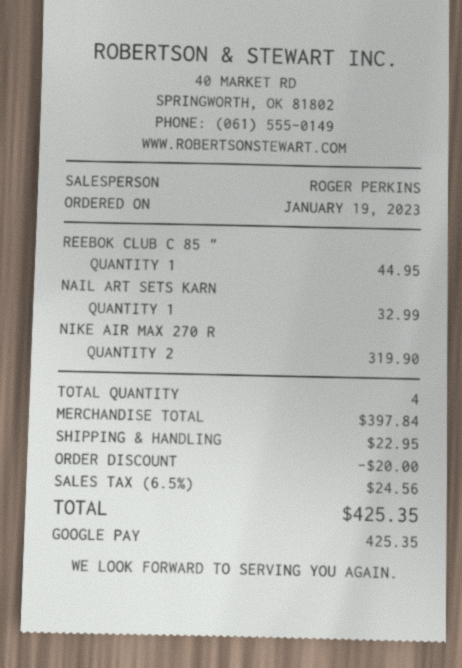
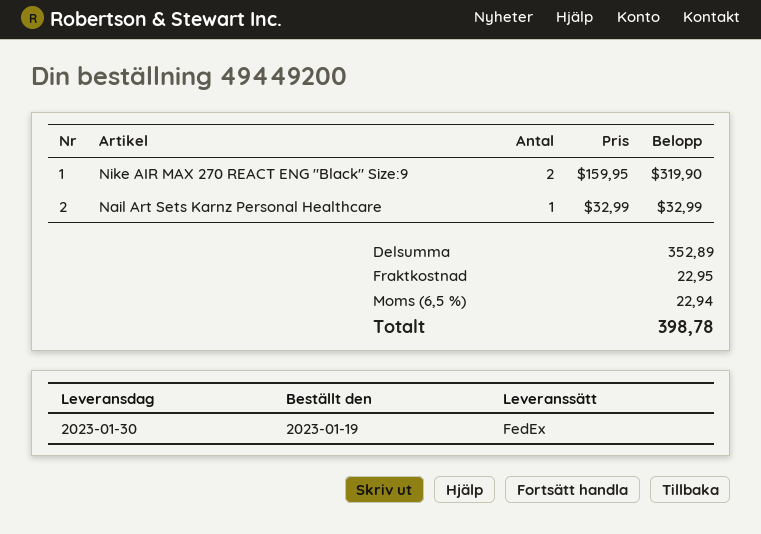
REEBOK CLUB C 85 ": 1 for 44.95 -> none
subtotal: 397.84 -> 352.89
discount: 20.00 -> none
tax: 6.5% = 24.56 -> 6.5% = 22.94
total: 425.35 -> 398.78

